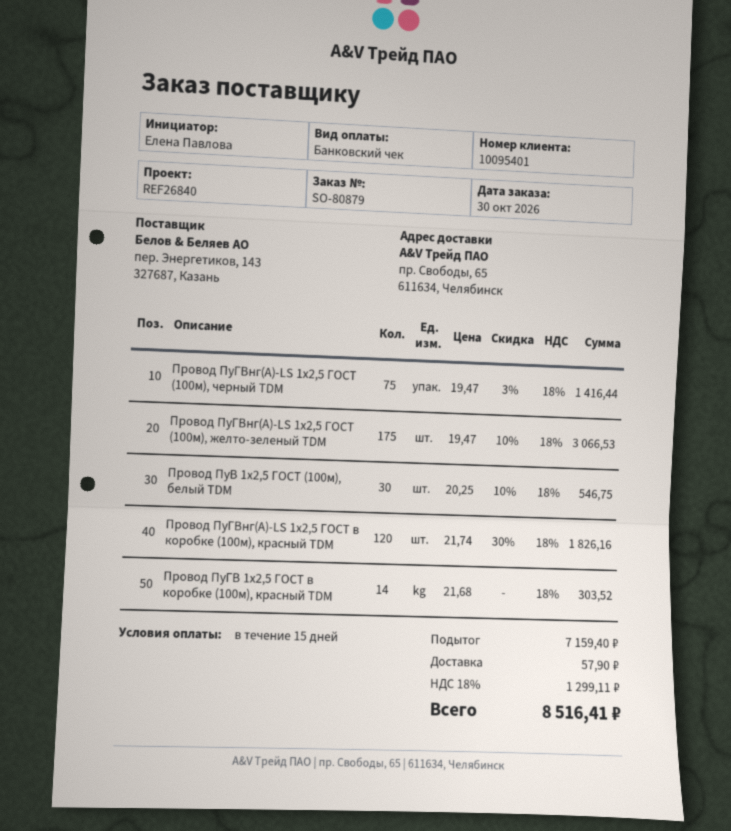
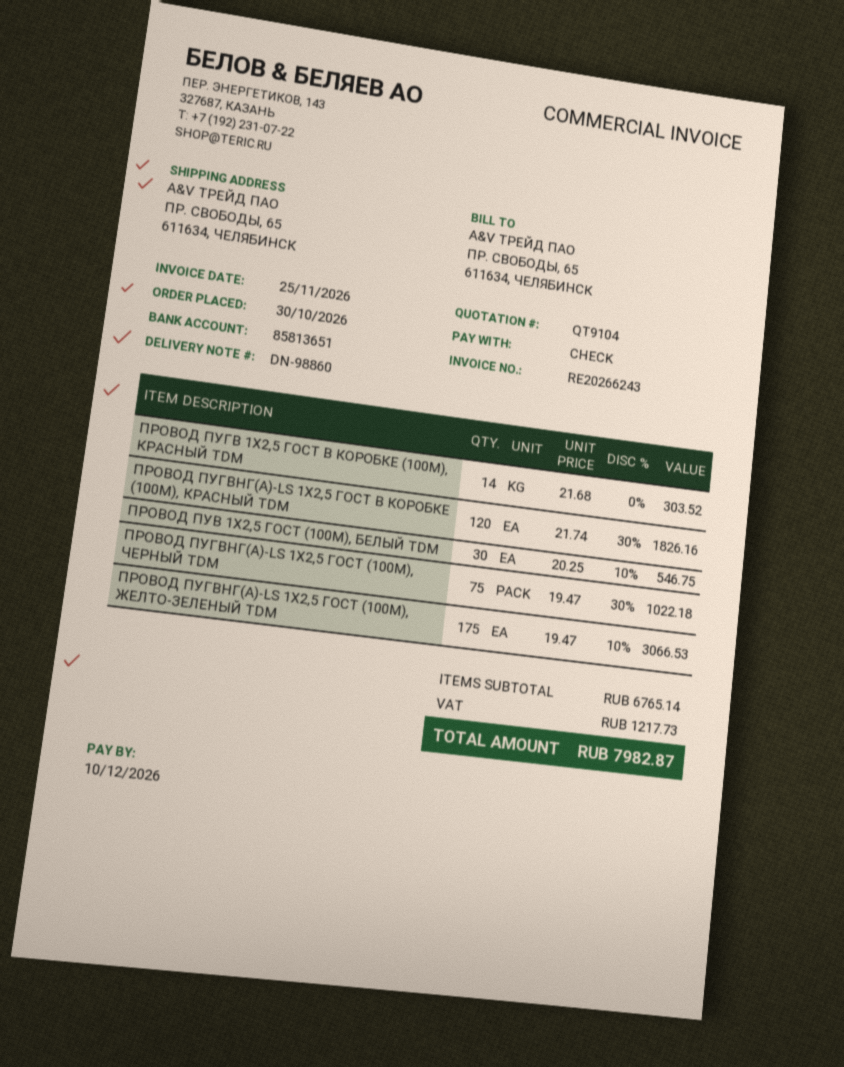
Провод ПуГВнг(А)-LS 1х2,5 ГОСТ (100м), черный TDM: 75 x 19.47 - 3% = 1416.44 -> 75 x 19.47 - 30% = 1022.18
subtotal: 7159.40 -> 6765.14
shipping: 57.90 -> none
tax: 1299.11 -> 1217.73
total: 8516.41 -> 7982.87

